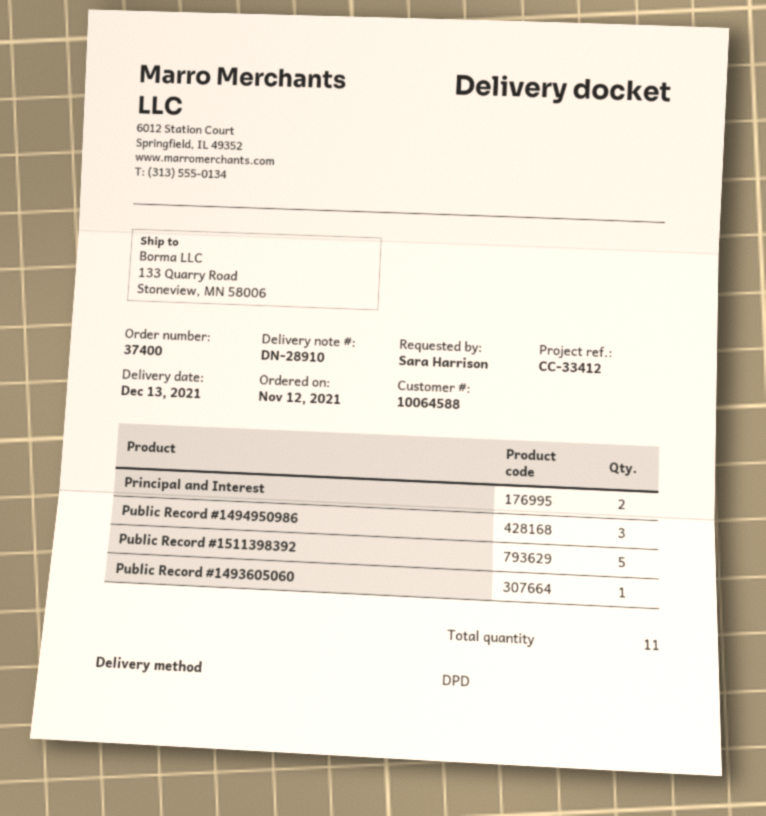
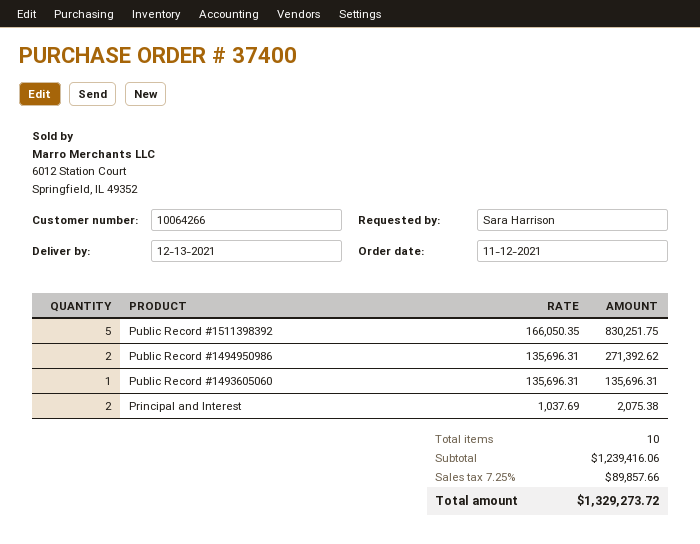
customer number: 10064588 -> 10064266
Public Record #1494950986: 3 -> 2
total quantity: 11 -> 10

